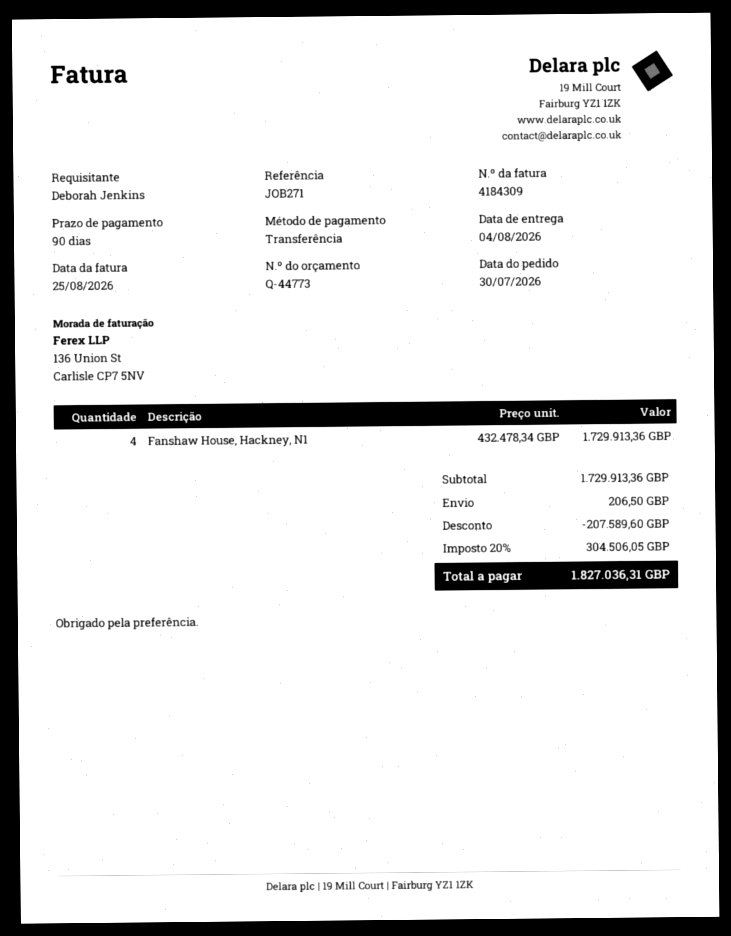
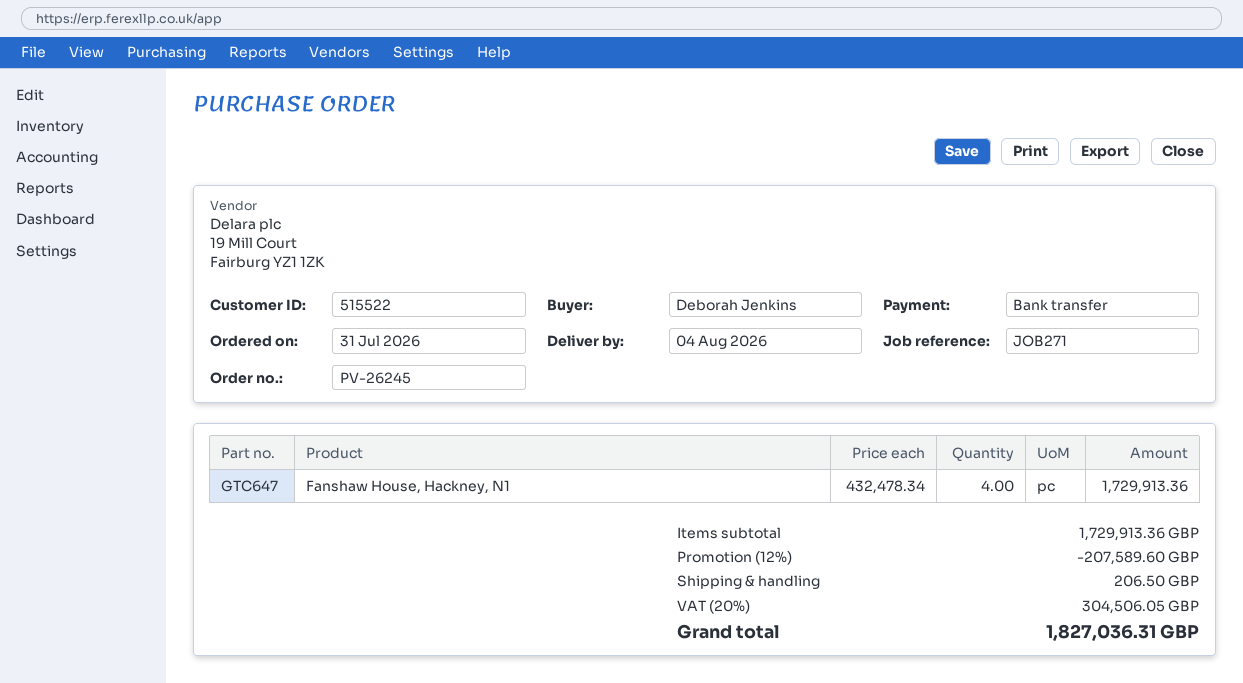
order date: 2026-07-30 -> 2026-07-31

